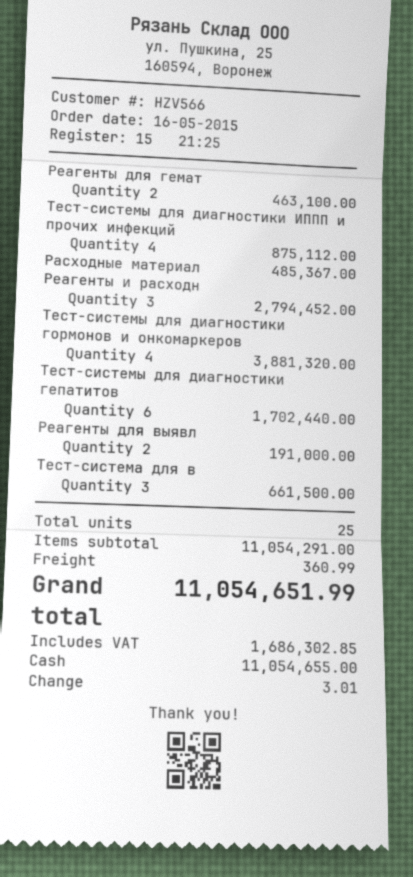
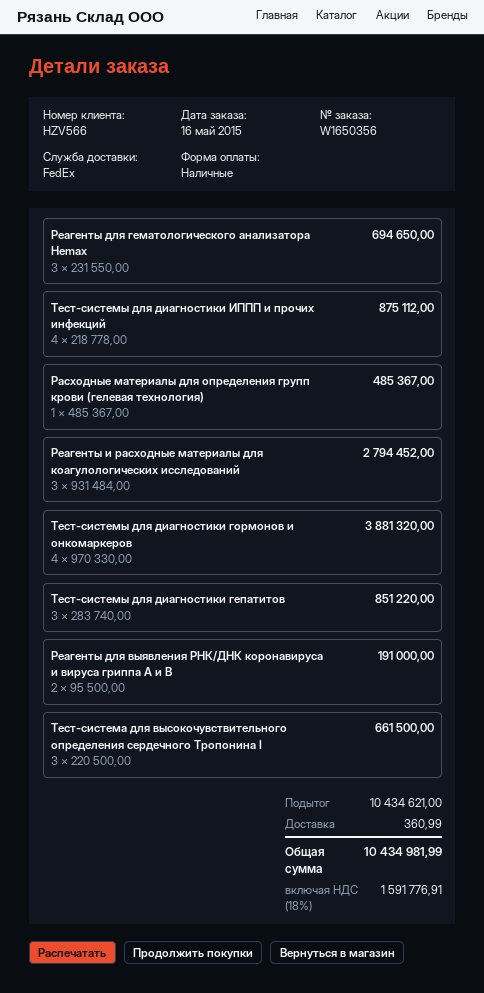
Реагенты для гемат: 2 for 463100.00 -> 3 for 694650.00
Тест-системы для диагностики гепатитов: 6 for 1702440.00 -> 3 for 851220.00
subtotal: 11054291.00 -> 10434621.00
tax: 1686302.85 -> 1591776.91
total: 11054651.99 -> 10434981.99

